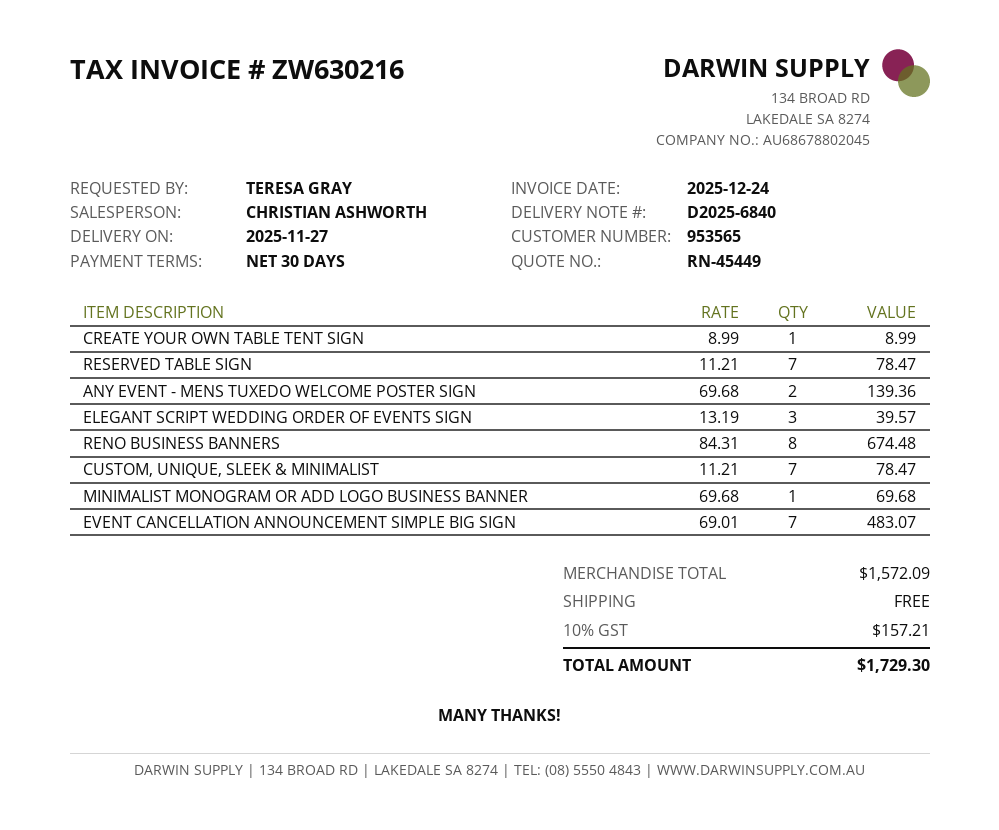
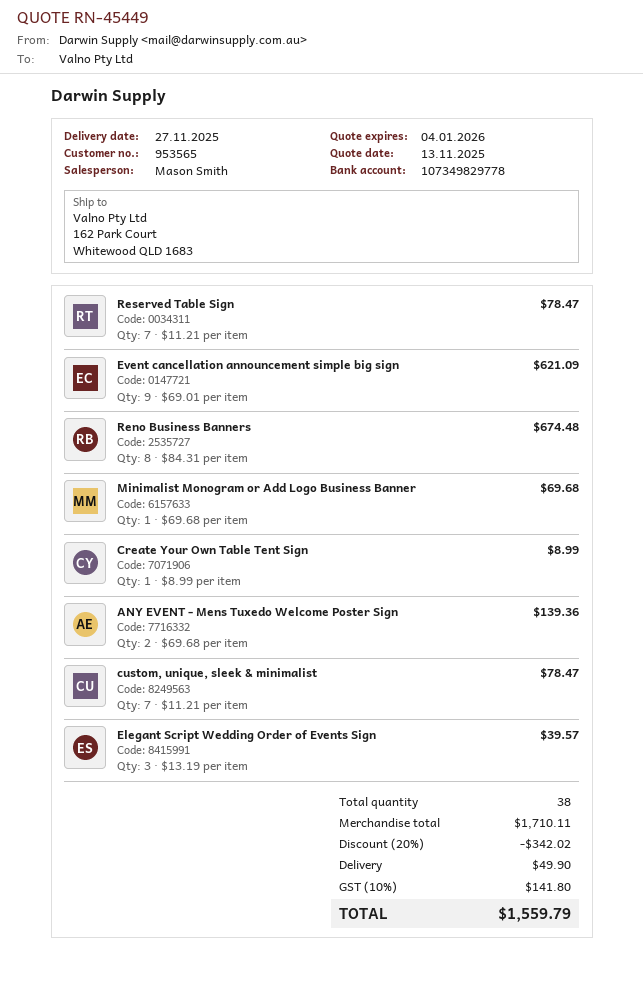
sales rep: CHRISTIAN ASHWORTH -> Mason Smith
EVENT CANCELLATION ANNOUNCEMENT SIMPLE BIG SIGN: 7 x 69.01 = 483.07 -> 9 x 69.01 = 621.09
subtotal: 1572.09 -> 1710.11
discount: none -> 20% = 342.02
shipping: 0.00 -> 49.90
tax: 10% = 157.21 -> 10% = 141.80
total: 1729.30 -> 1559.79

